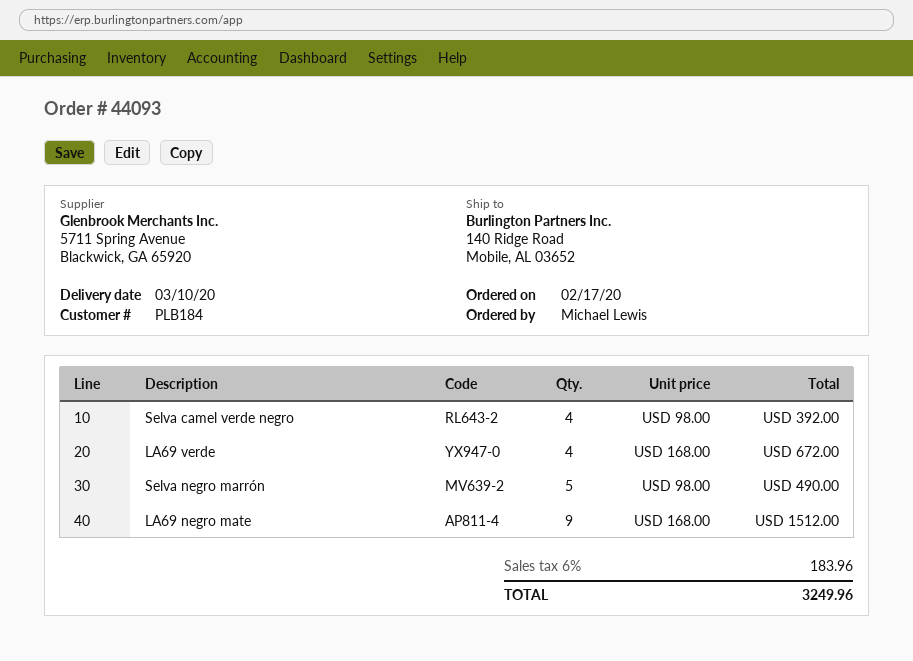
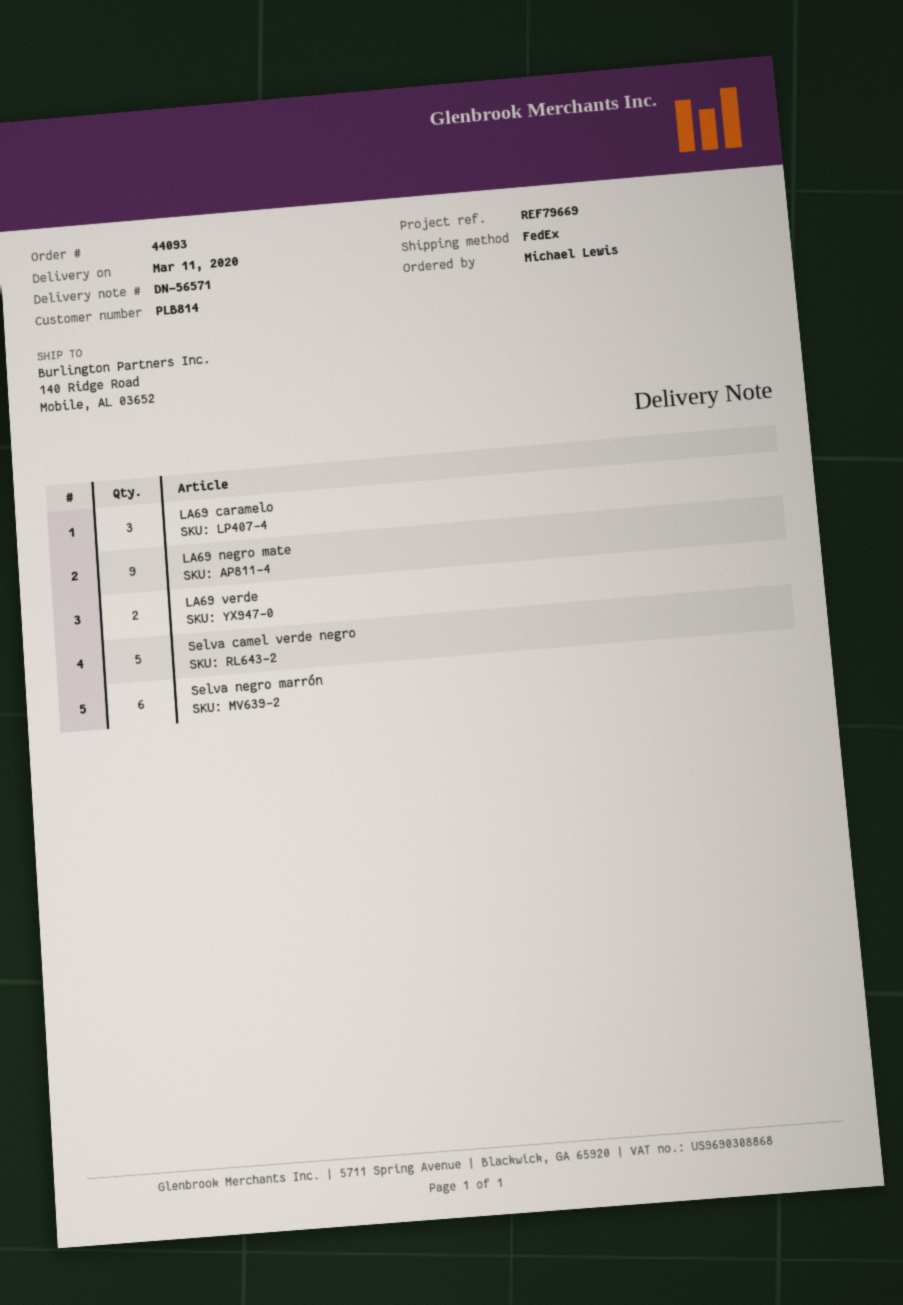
delivery date: 2020-03-10 -> 2020-03-11
customer number: PLB184 -> PLB814
Selva camel verde negro: 4 -> 5
LA69 verde: 4 -> 2
Selva negro marrón: 5 -> 6
LA69 caramelo: none -> 3

